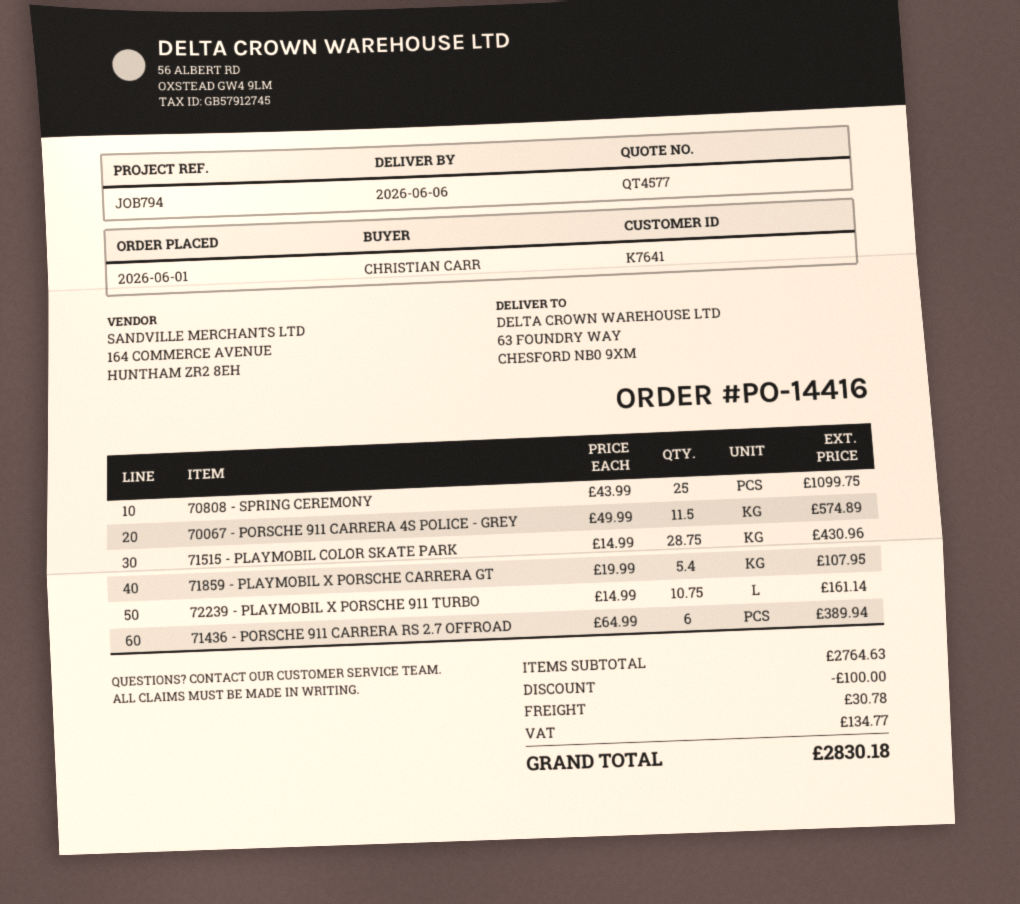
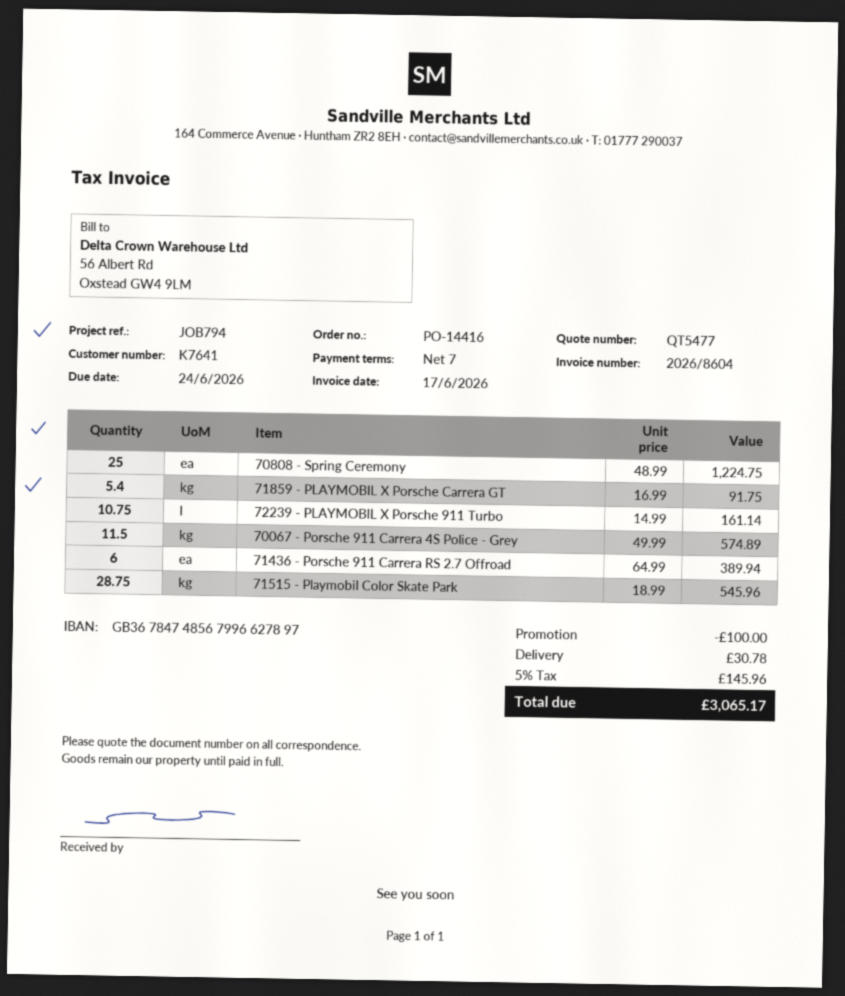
quote number: QT4577 -> QT5477
70808 - SPRING CEREMONY: 25 x 43.99 = 1099.75 -> 25 x 48.99 = 1224.75
71515 - PLAYMOBIL COLOR SKATE PARK: 28.75 x 14.99 = 430.96 -> 28.75 x 18.99 = 545.96
71859 - PLAYMOBIL X PORSCHE CARRERA GT: 5.4 x 19.99 = 107.95 -> 5.4 x 16.99 = 91.75
tax: 134.77 -> 145.96
total: 2830.18 -> 3065.17

